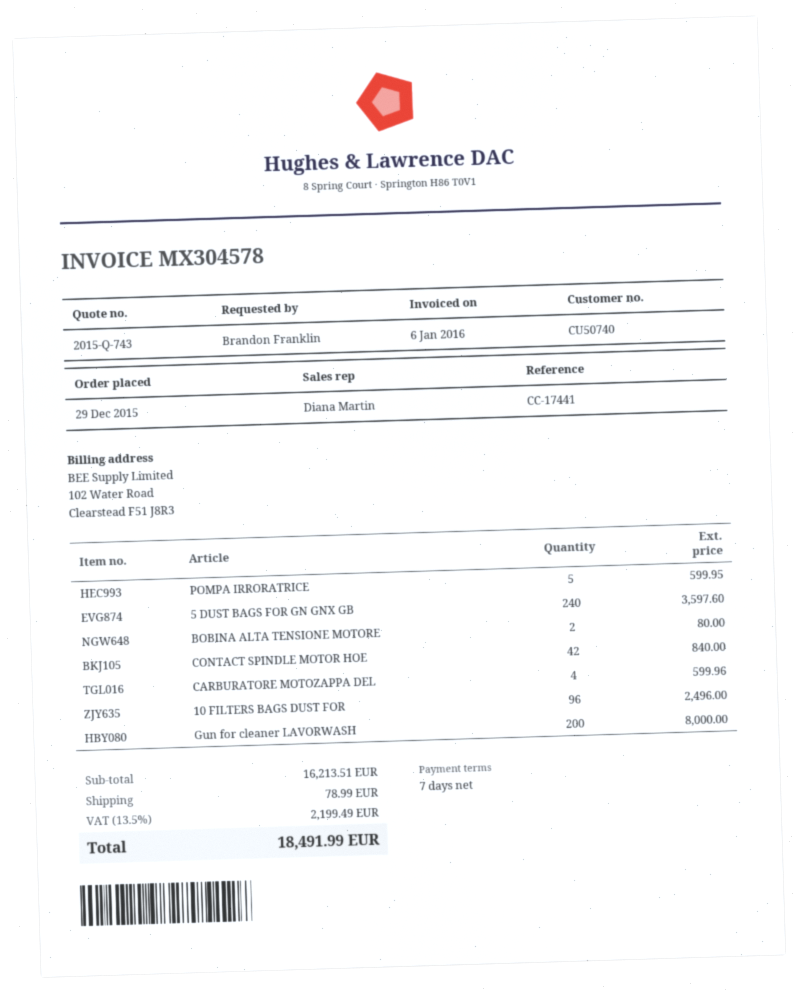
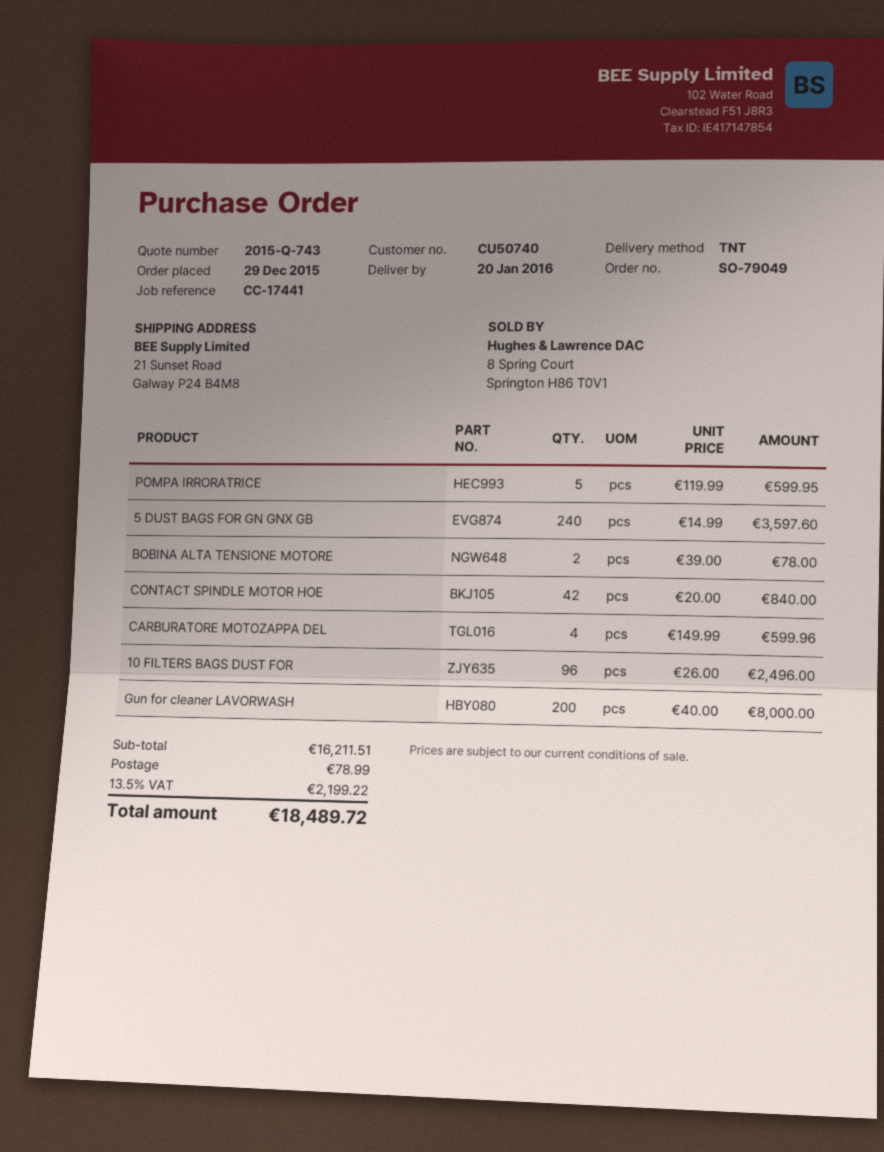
BOBINA ALTA TENSIONE MOTORE: 2 for 80.00 -> 2 for 78.00
subtotal: 16213.51 -> 16211.51
tax: 13.5% = 2199.49 -> 13.5% = 2199.22
total: 18491.99 -> 18489.72

